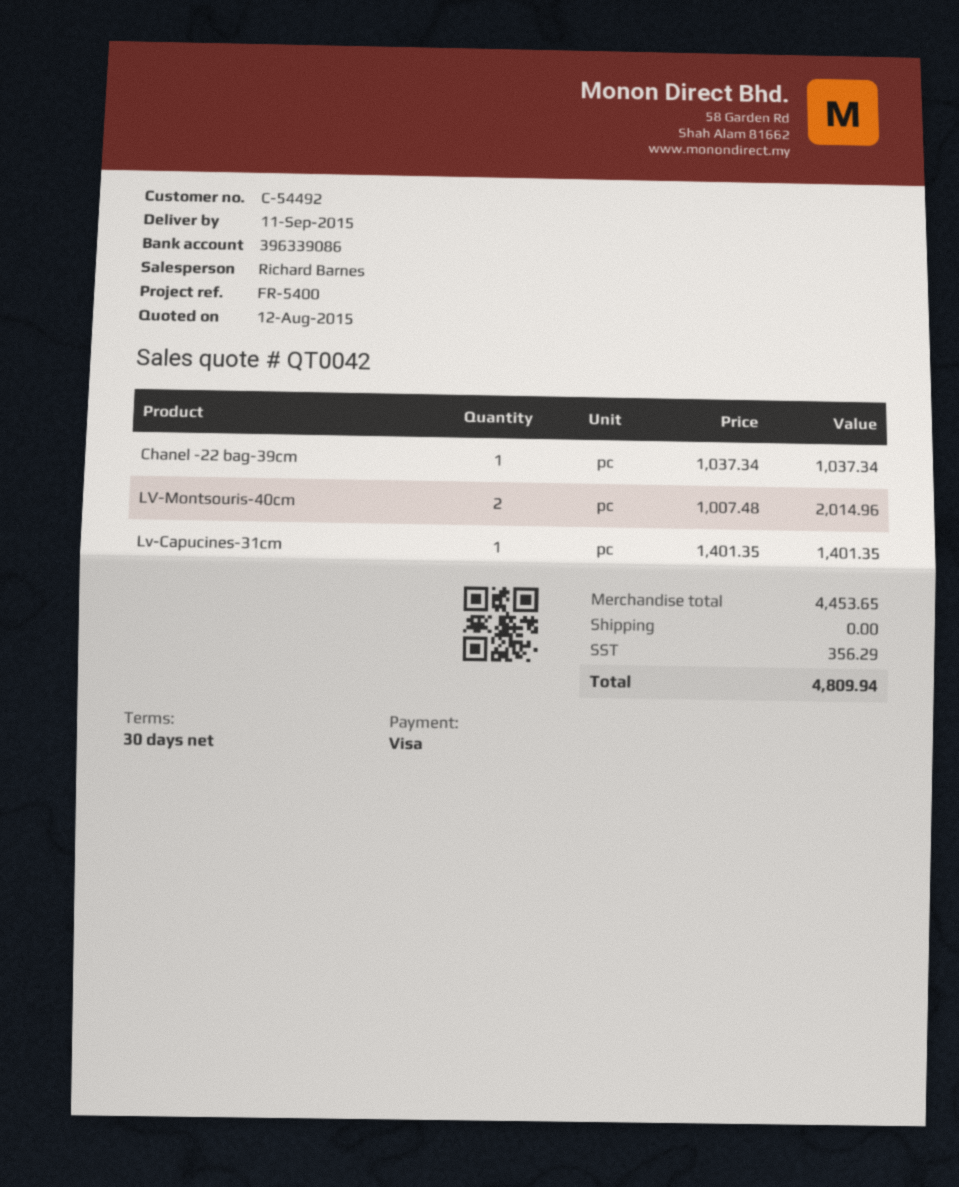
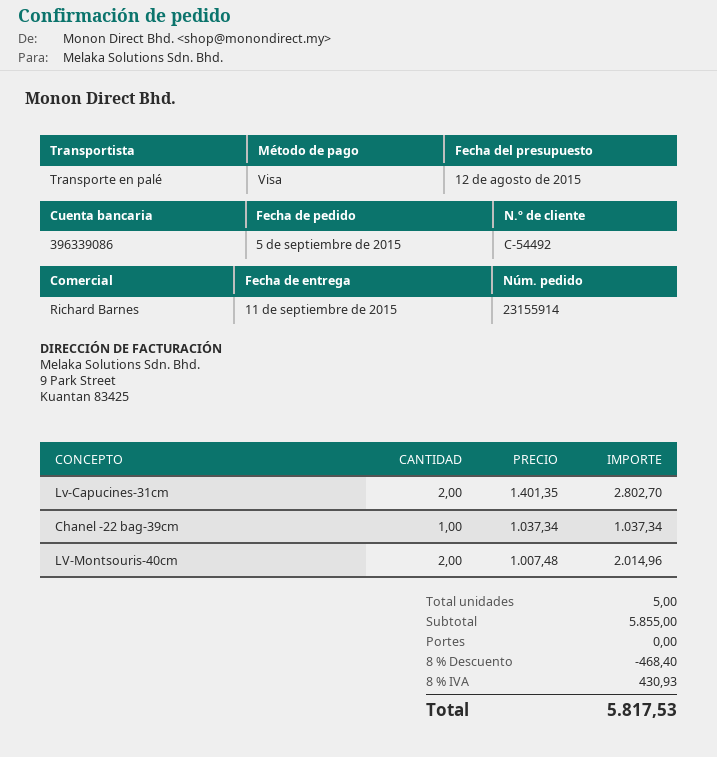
Lv-Capucines-31cm: 1 x 1401.35 = 1401.35 -> 2 x 1401.35 = 2802.70
subtotal: 4453.65 -> 5855.00
discount: none -> 8% = 468.40
tax: 356.29 -> 430.93
total: 4809.94 -> 5817.53

